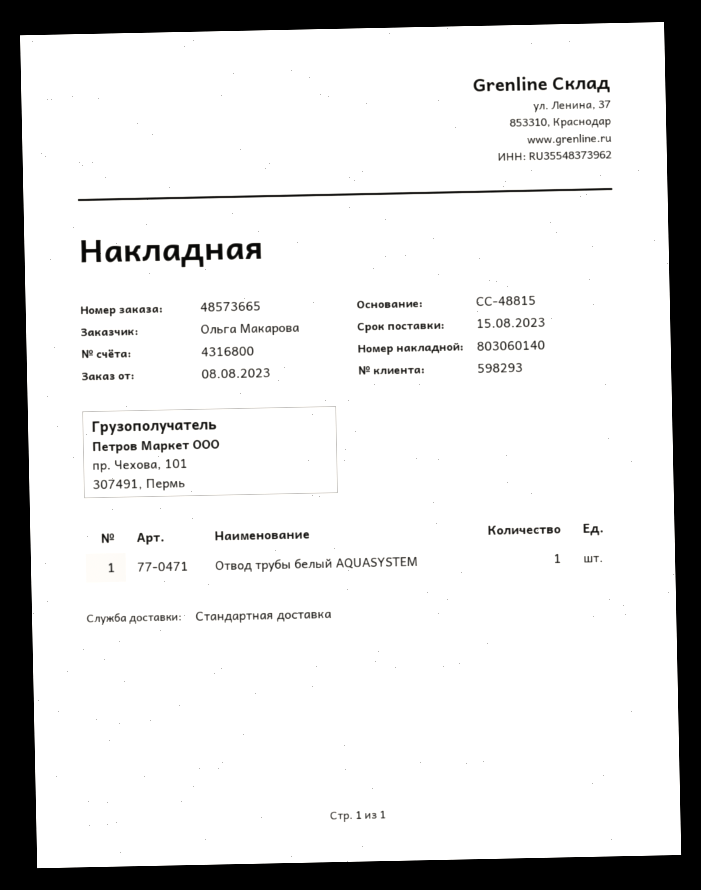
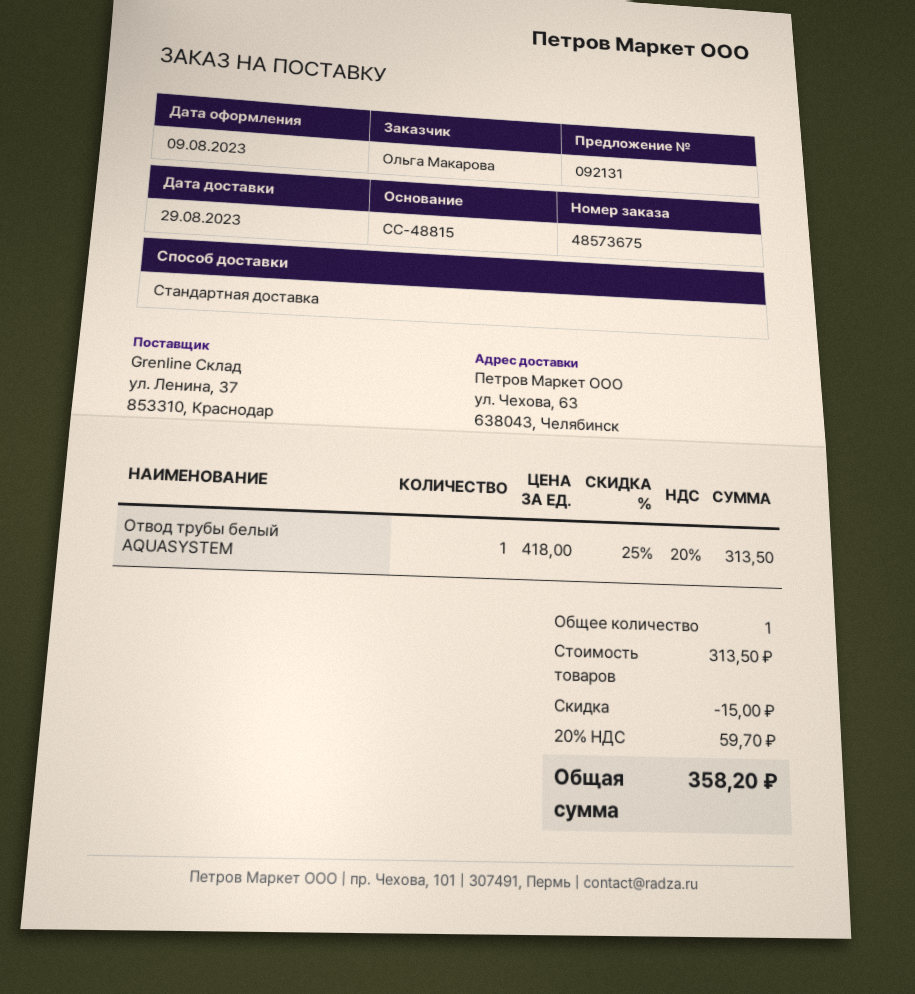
order number: 48573665 -> 48573675
order date: 2023-08-08 -> 2023-08-09
delivery date: 2023-08-15 -> 2023-08-29
ship to: пр. Чехова, 101, 307491, Пермь -> ул. Чехова, 63, 638043, Челябинск

